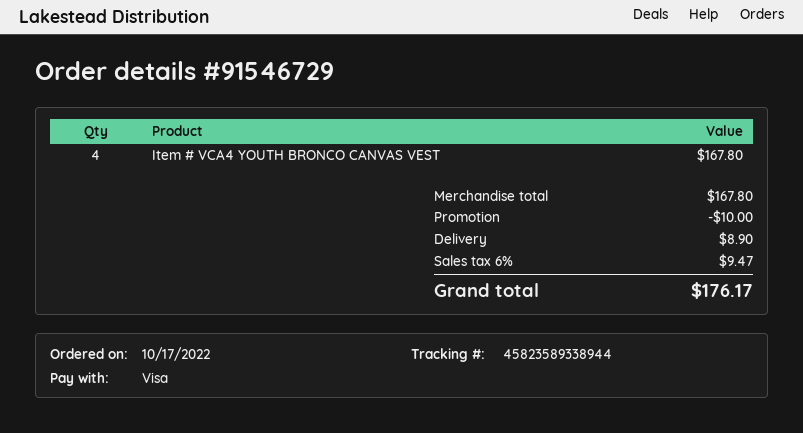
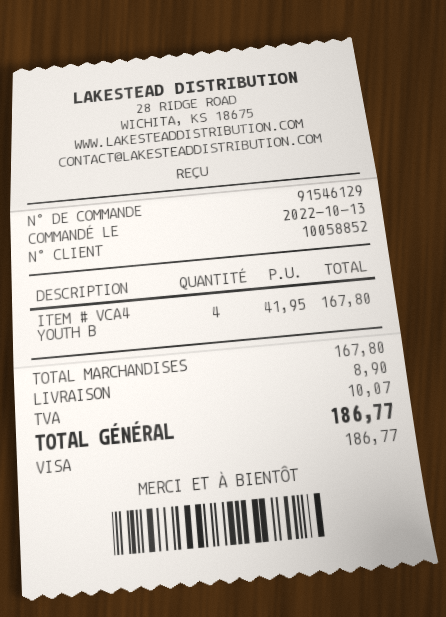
order number: 91546729 -> 91546129
order date: 2022-10-17 -> 2022-10-13
discount: 10.00 -> none
tax: 9.47 -> 10.07
total: 176.17 -> 186.77

